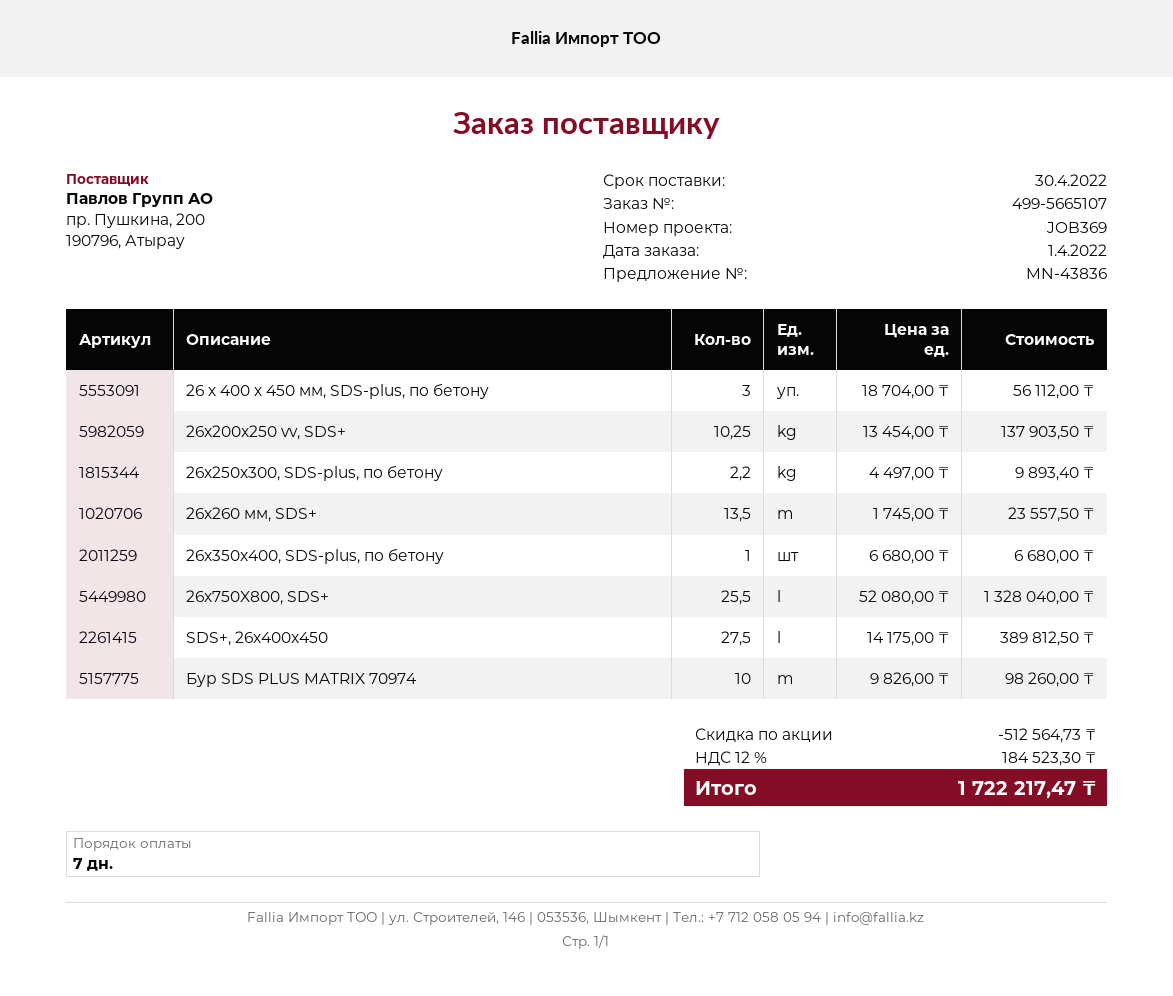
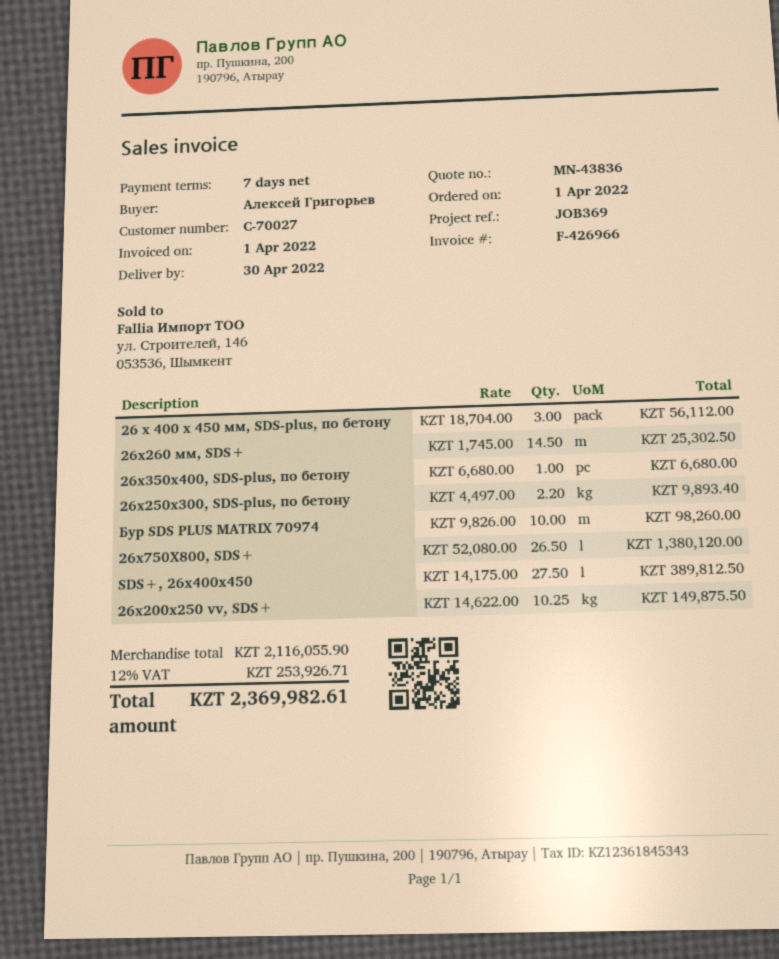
26x200x250 vv, SDS+: 10.25 x 13454.00 = 137903.50 -> 10.25 x 14622.00 = 149875.50
26x260 мм, SDS+: 13.5 x 1745.00 = 23557.50 -> 14.5 x 1745.00 = 25302.50
26x750X800, SDS+: 25.5 x 52080.00 = 1328040.00 -> 26.5 x 52080.00 = 1380120.00
discount: 512564.73 -> none
tax: 12% = 184523.30 -> 12% = 253926.71
total: 1722217.47 -> 2369982.61

